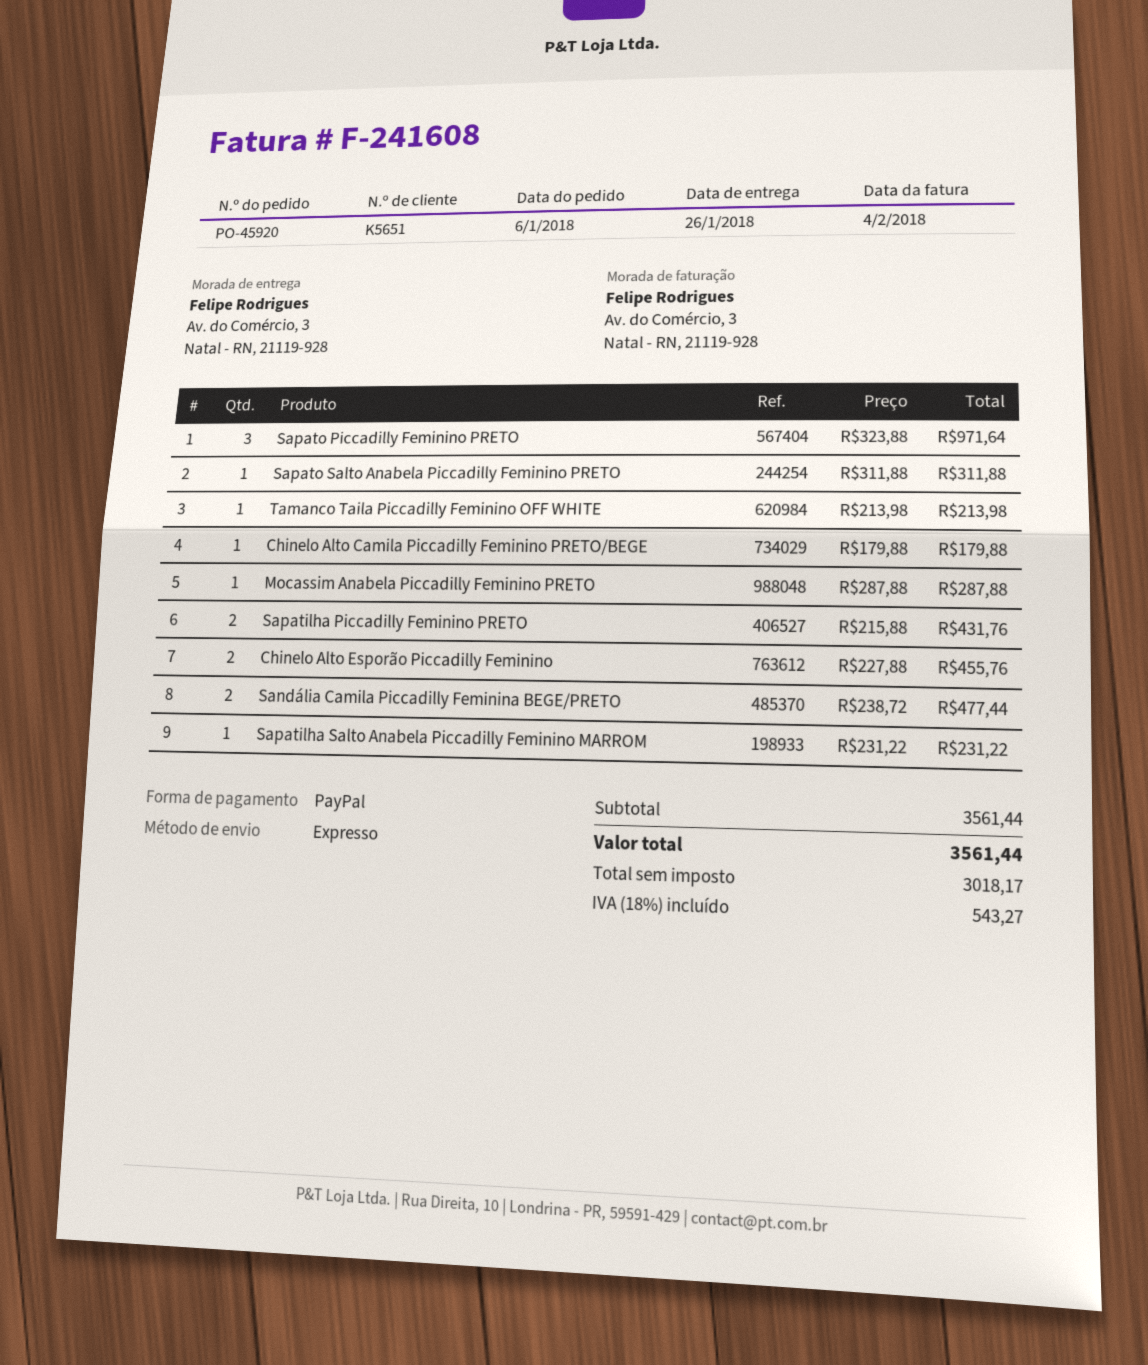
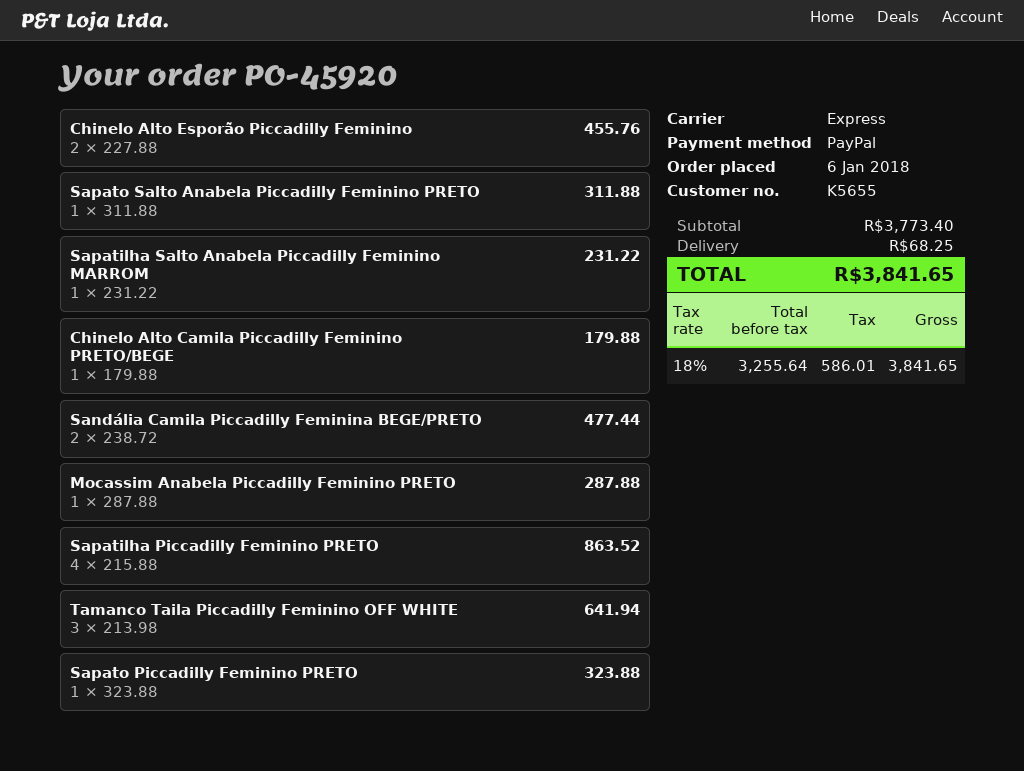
customer number: K5651 -> K5655
Sapato Piccadilly Feminino PRETO: 3 x 323.88 = 971.64 -> 1 x 323.88 = 323.88
Tamanco Taila Piccadilly Feminino OFF WHITE: 1 x 213.98 = 213.98 -> 3 x 213.98 = 641.94
Sapatilha Piccadilly Feminino PRETO: 2 x 215.88 = 431.76 -> 4 x 215.88 = 863.52
subtotal: 3561.44 -> 3773.40
shipping: none -> 68.25
net: 3018.17 -> 3255.64
tax: 18% = 543.27 -> 18% = 586.01
total: 3561.44 -> 3841.65

